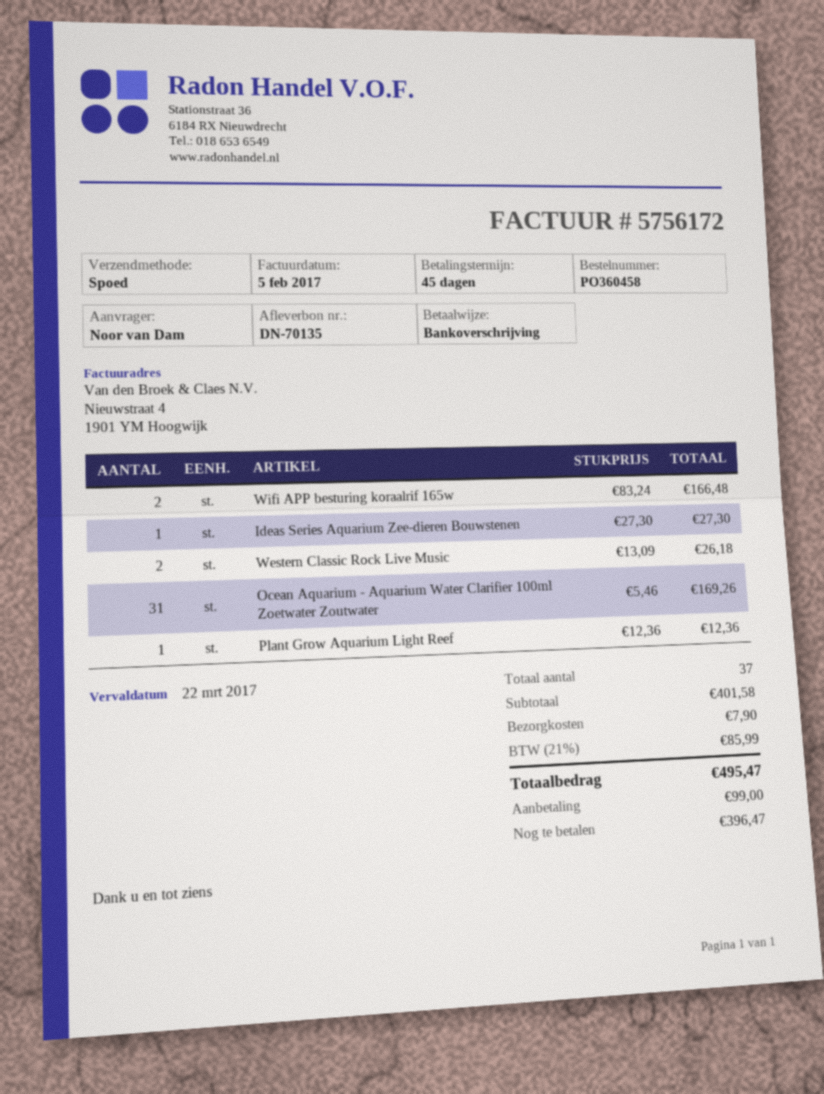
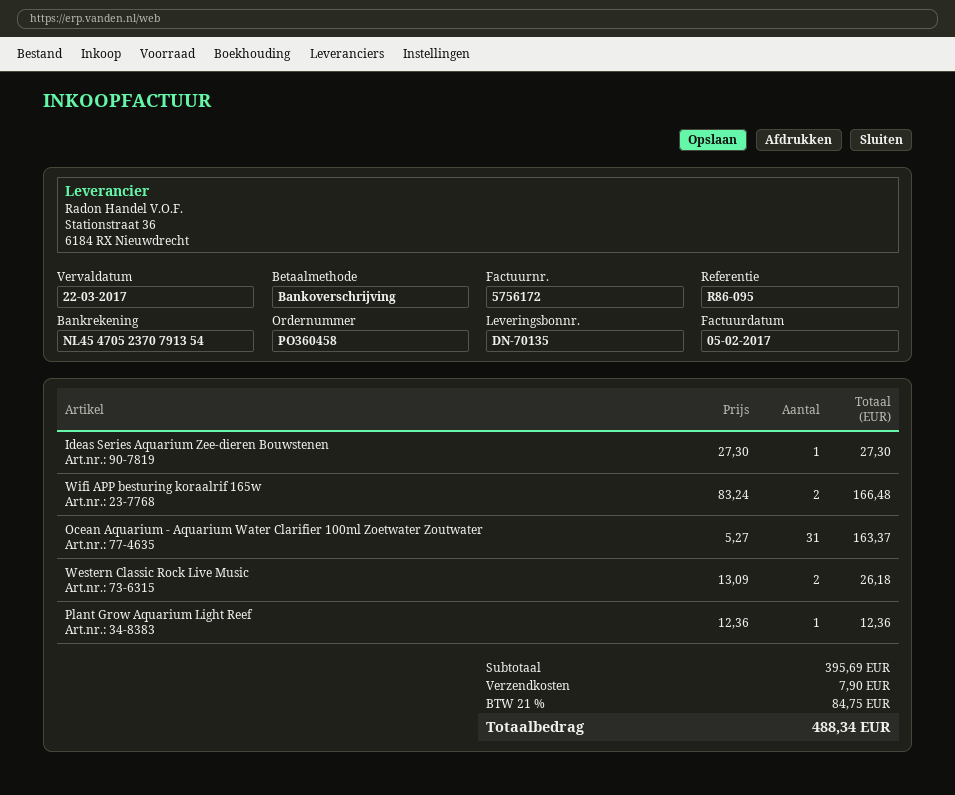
Ocean Aquarium - Aquarium Water Clarifier 100ml Zoetwater Zoutwater: 31 x 5.46 = 169.26 -> 31 x 5.27 = 163.37
subtotal: 401.58 -> 395.69
tax: 21% = 85.99 -> 21% = 84.75
total: 495.47 -> 488.34

